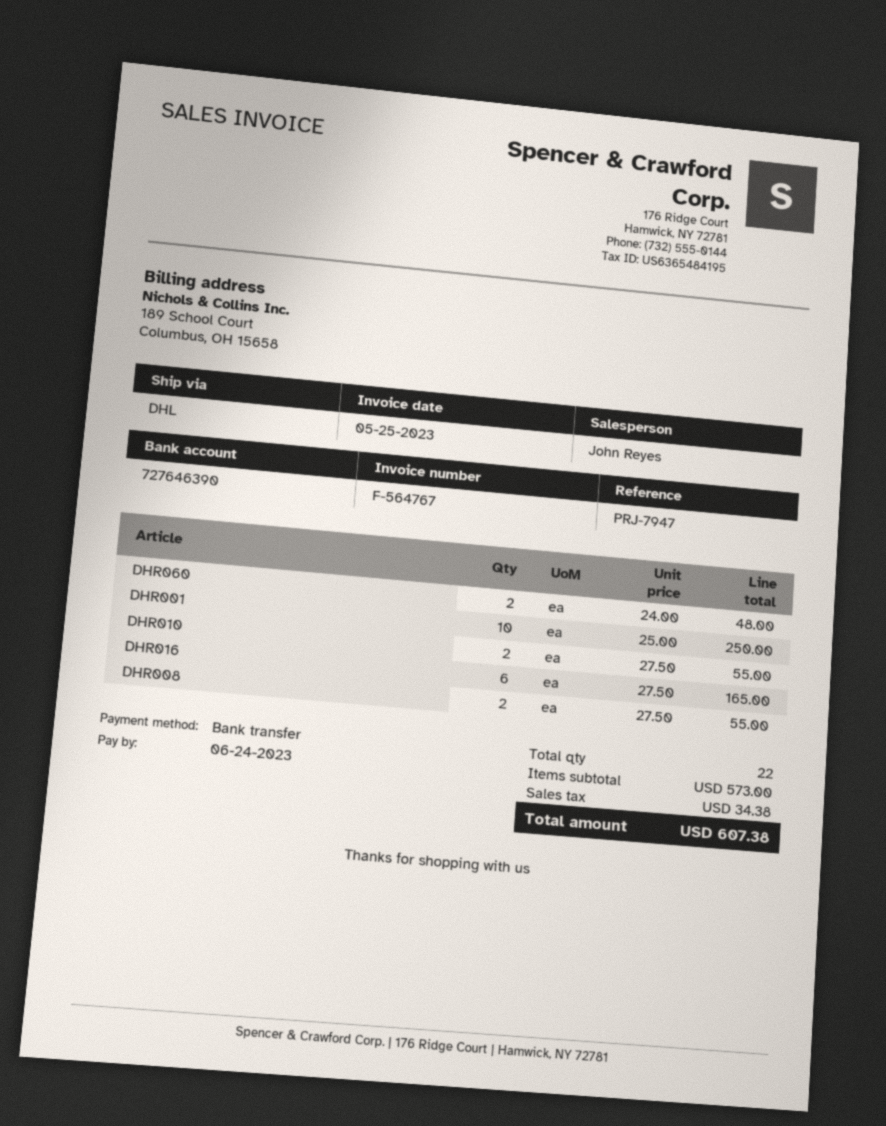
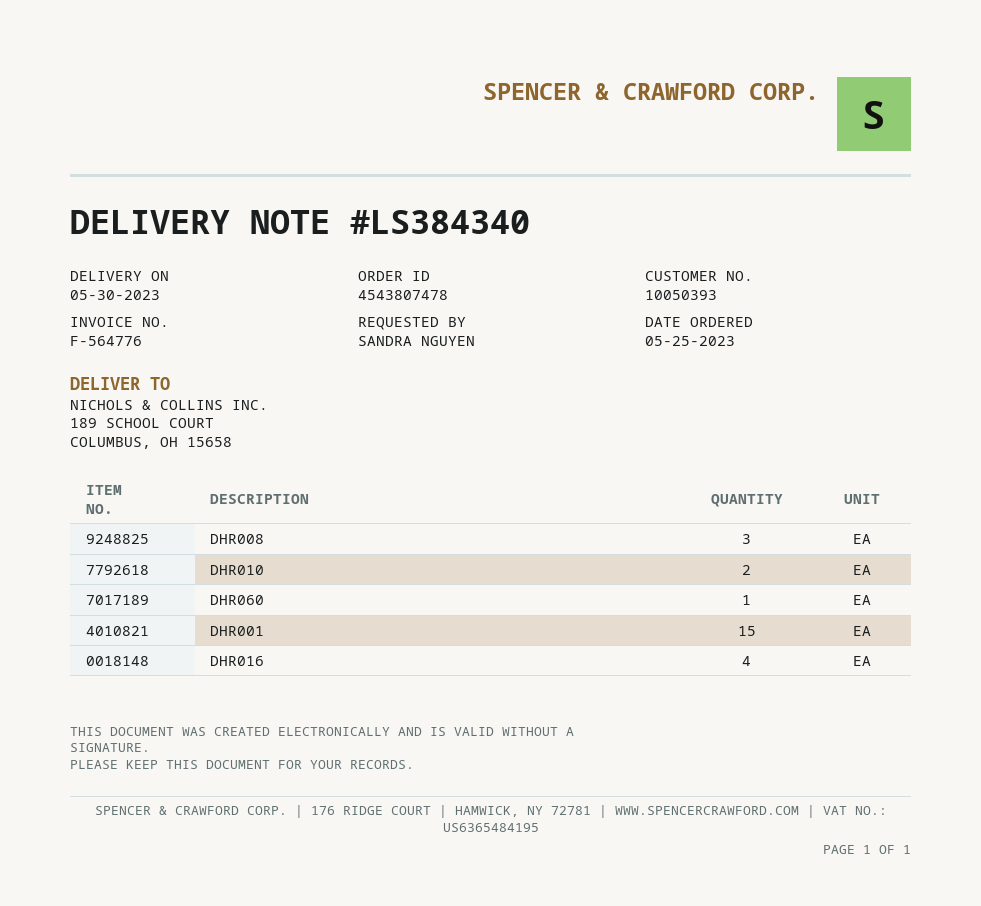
invoice number: F-564767 -> F-564776
DHR060: 2 -> 1
DHR001: 10 -> 15
DHR016: 6 -> 4
DHR008: 2 -> 3

